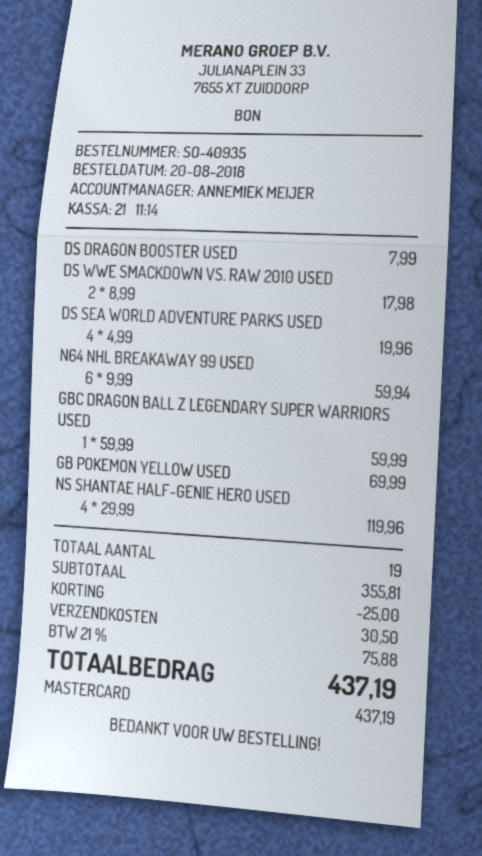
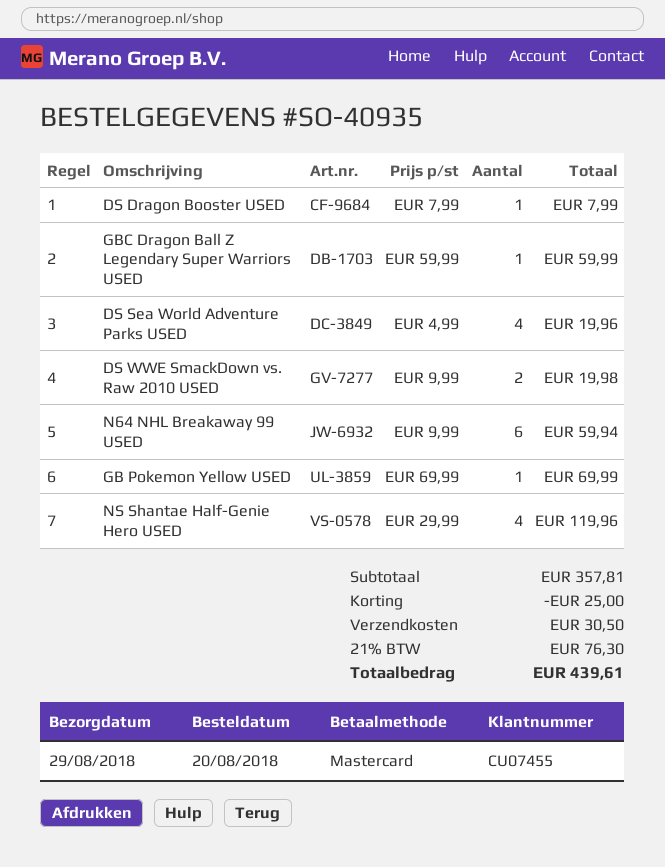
DS WWE SMACKDOWN VS. RAW 2010 USED: 2 x 8.99 = 17.98 -> 2 x 9.99 = 19.98
subtotal: 355.81 -> 357.81
tax: 21% = 75.88 -> 21% = 76.30
total: 437.19 -> 439.61

